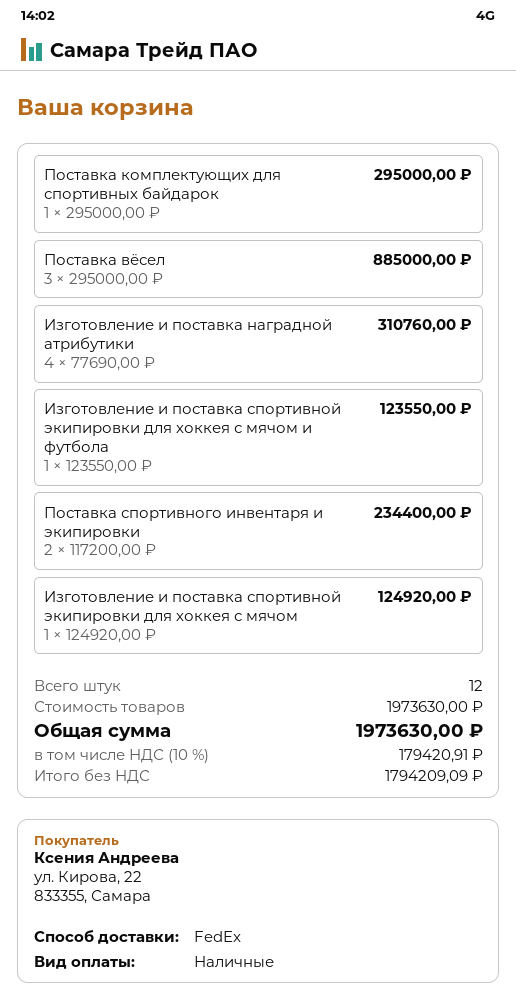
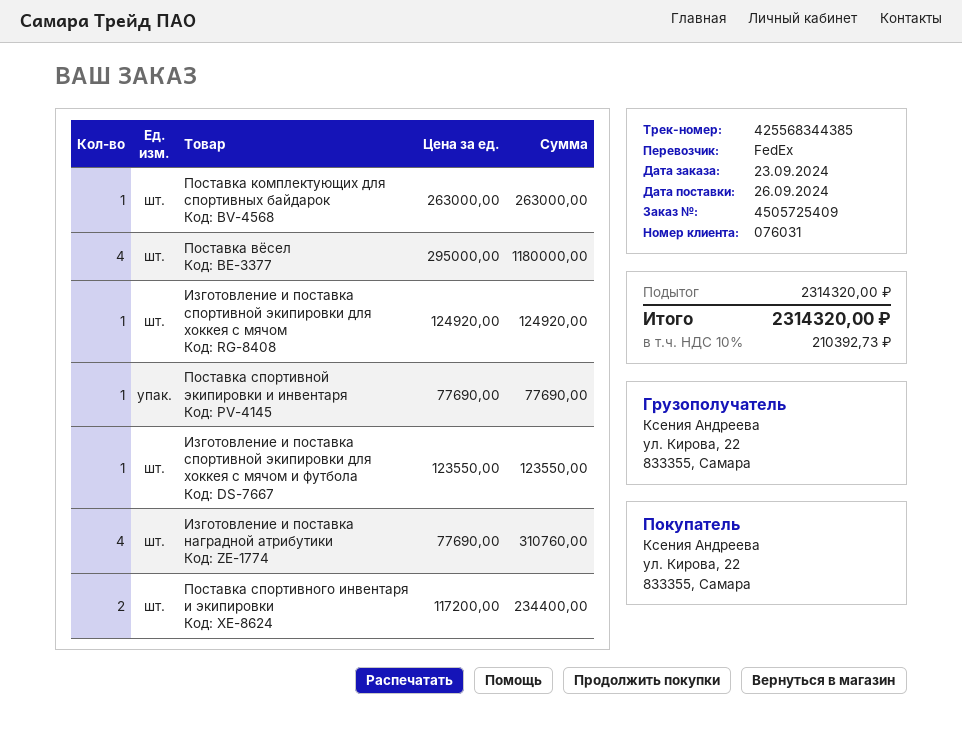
Поставка комплектующих для спортивных байдарок: 1 x 295000.00 = 295000.00 -> 1 x 263000.00 = 263000.00
Поставка вёсел: 3 x 295000.00 = 885000.00 -> 4 x 295000.00 = 1180000.00
Поставка спортивной экипировки и инвентаря: none -> 1 x 77690.00 = 77690.00
subtotal: 1973630.00 -> 2314320.00
tax: 10% = 179420.91 -> 10% = 210392.73
total: 1973630.00 -> 2314320.00

